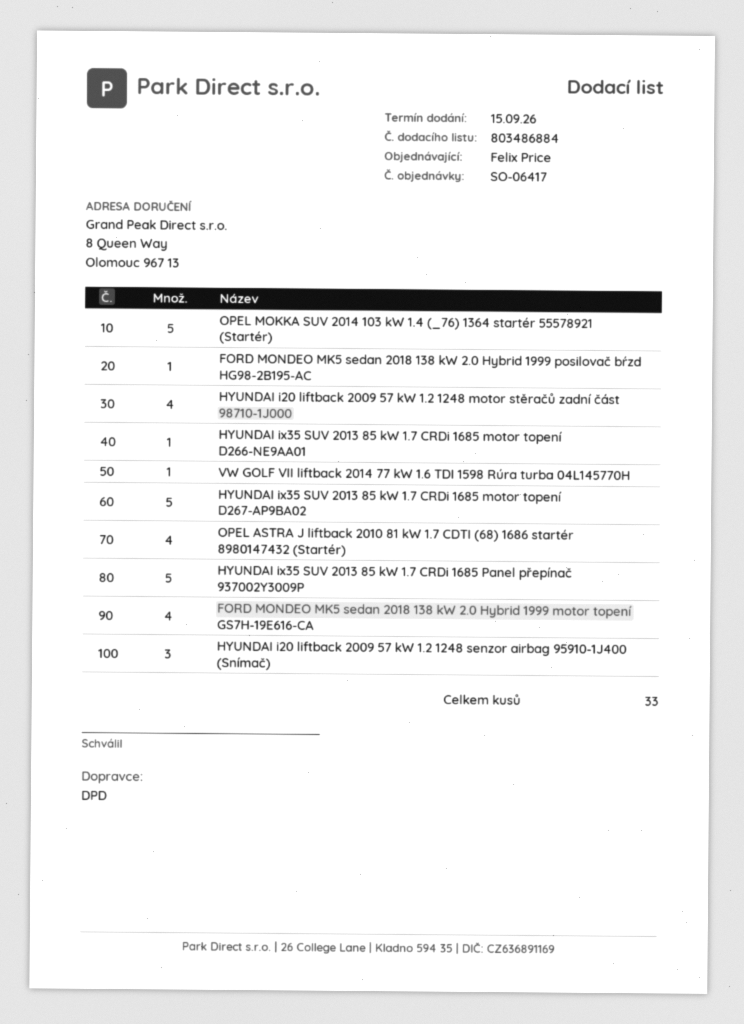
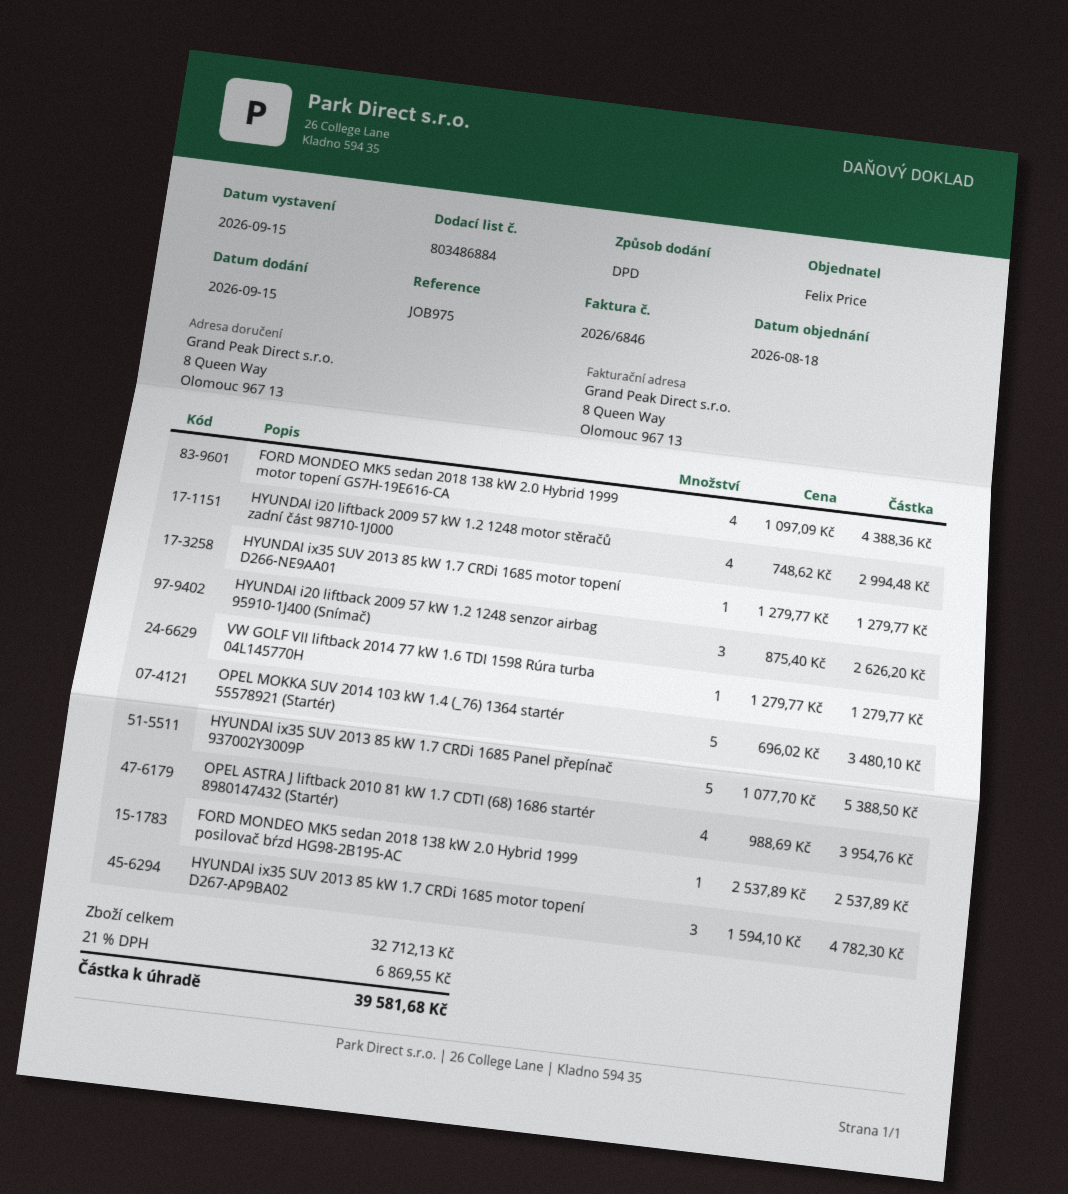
HYUNDAI ix35 SUV 2013 85 kW 1.7 CRDi 1685 motor topení D267-AP9BA02: 5 -> 3

